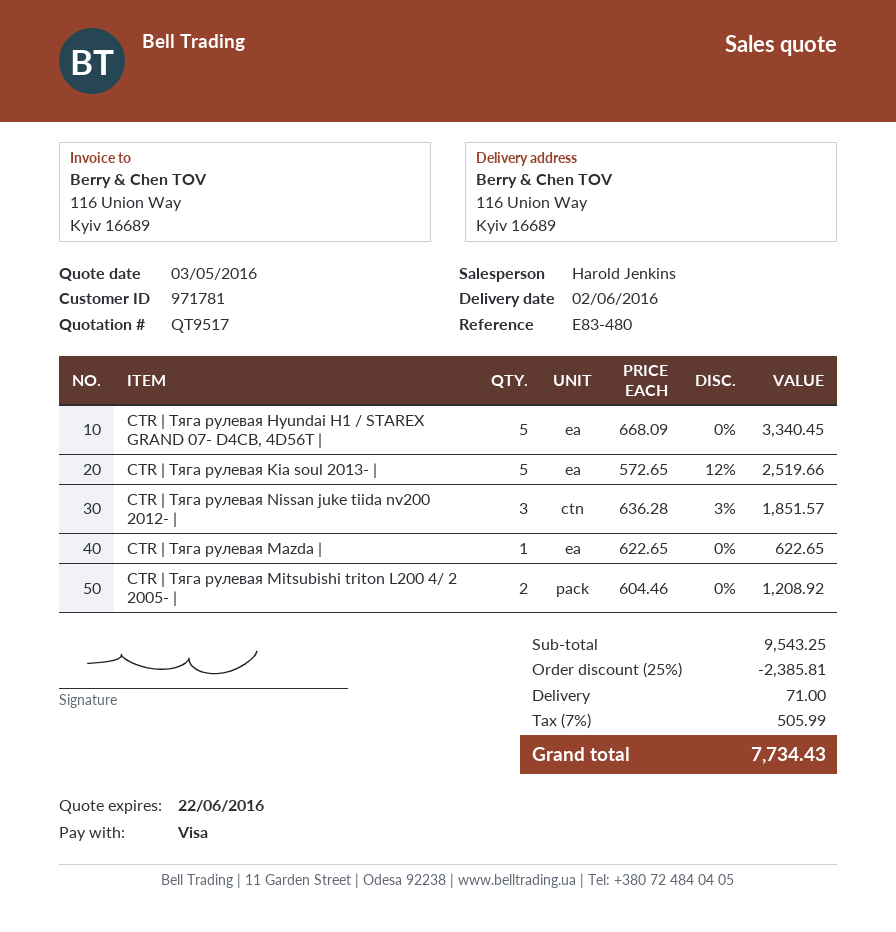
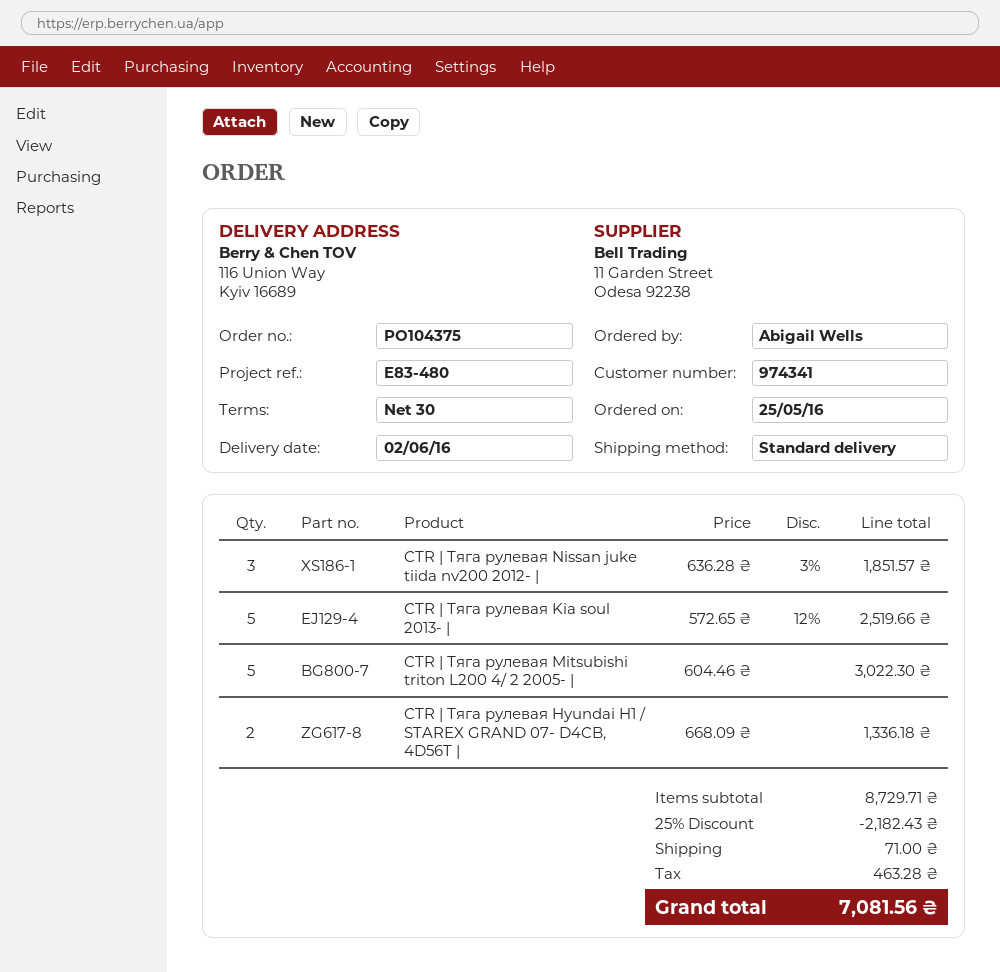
customer number: 971781 -> 974341
CTR | Тяга рулевая Hyundai H1 / STAREX GRAND 07- D4CB, 4D56T |: 5 x 668.09 = 3340.45 -> 2 x 668.09 = 1336.18
CTR | Тяга рулевая Mazda |: 1 x 622.65 = 622.65 -> none
CTR | Тяга рулевая Mitsubishi triton L200 4/ 2 2005- |: 2 x 604.46 = 1208.92 -> 5 x 604.46 = 3022.30
subtotal: 9543.25 -> 8729.71
discount: 25% = 2385.81 -> 25% = 2182.43
tax: 505.99 -> 463.28
total: 7734.43 -> 7081.56

